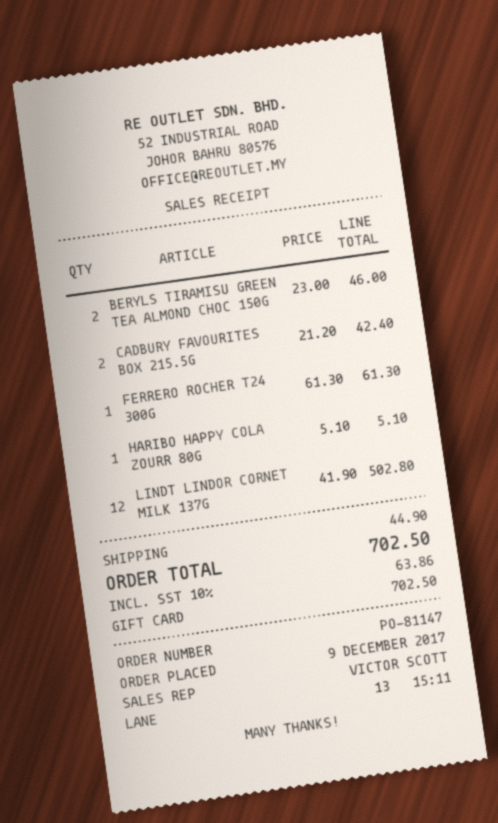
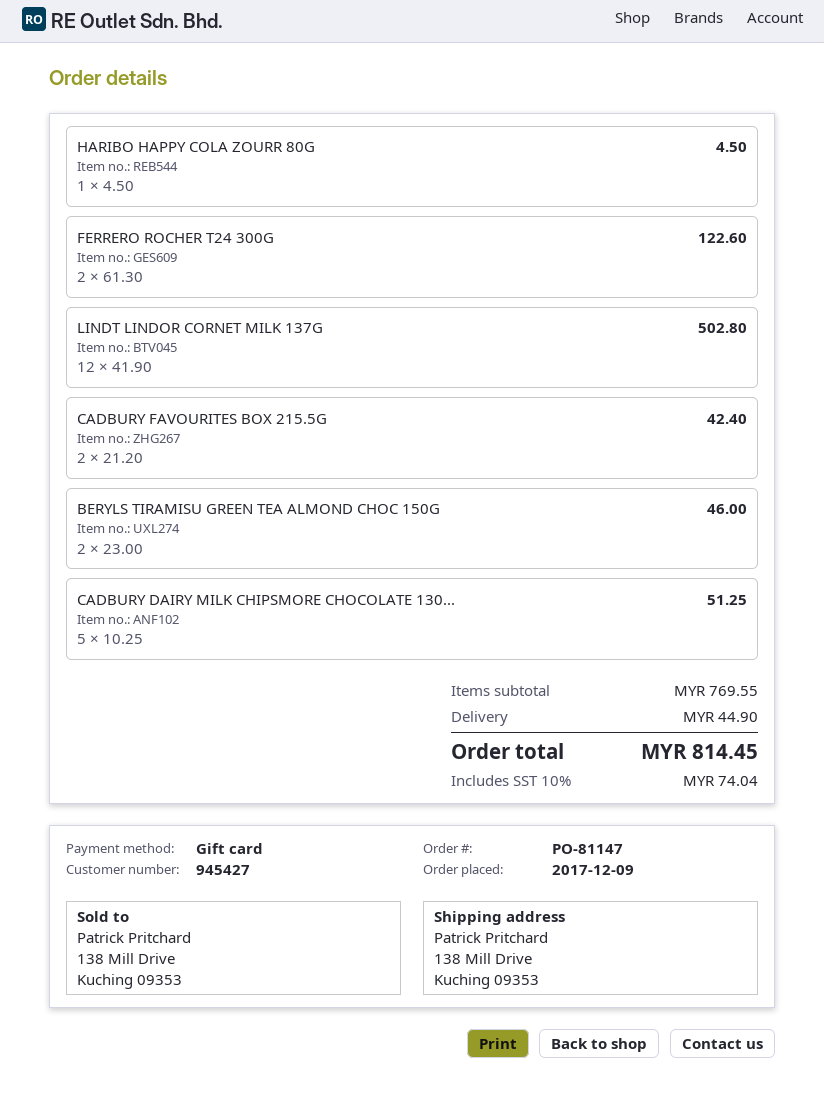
FERRERO ROCHER T24 300G: 1 x 61.30 = 61.30 -> 2 x 61.30 = 122.60
HARIBO HAPPY COLA ZOURR 80G: 1 x 5.10 = 5.10 -> 1 x 4.50 = 4.50
CADBURY DAIRY MILK CHIPSMORE CHOCOLATE 130...: none -> 5 x 10.25 = 51.25
tax: 10% = 63.86 -> 10% = 74.04
total: 702.50 -> 814.45

